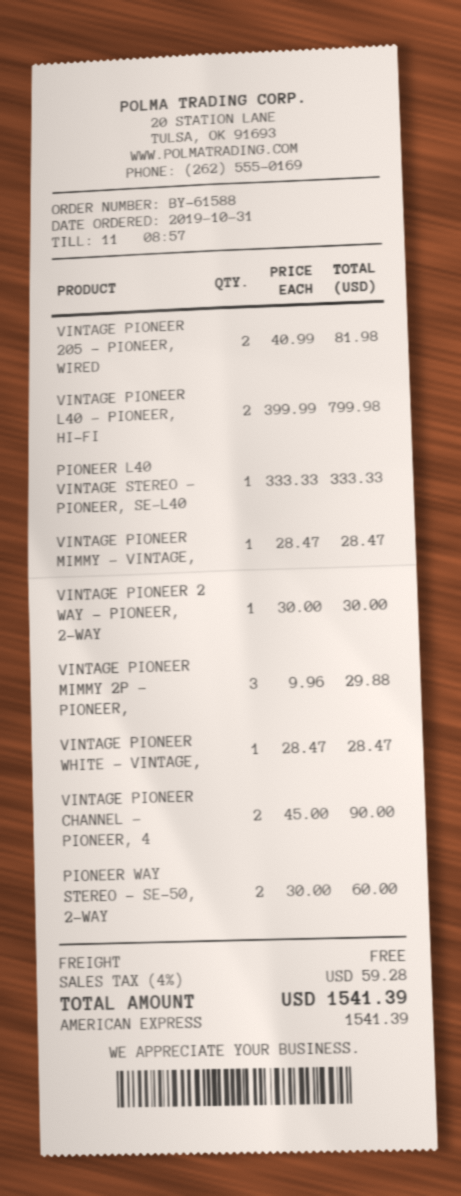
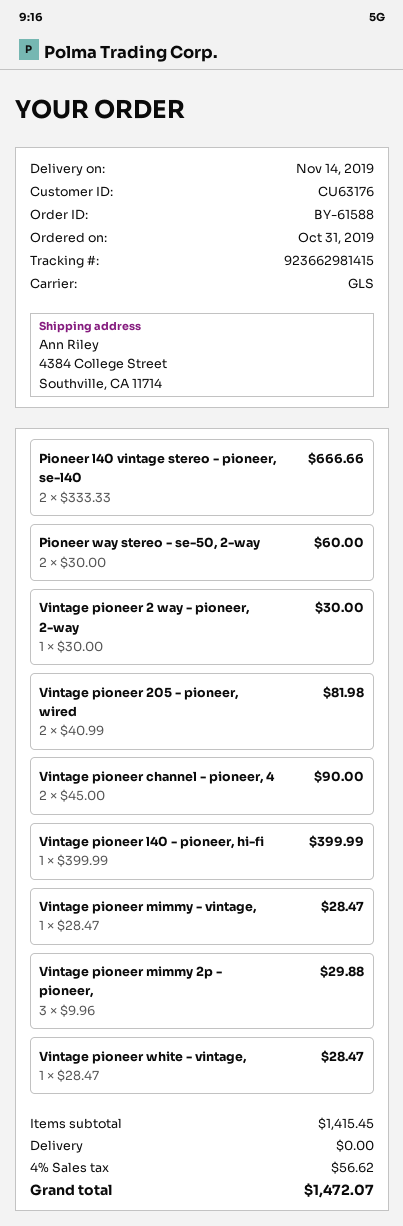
VINTAGE PIONEER L40 - PIONEER, HI-FI: 2 x 399.99 = 799.98 -> 1 x 399.99 = 399.99
PIONEER L40 VINTAGE STEREO - PIONEER, SE-L40: 1 x 333.33 = 333.33 -> 2 x 333.33 = 666.66
tax: 4% = 59.28 -> 4% = 56.62
total: 1541.39 -> 1472.07

